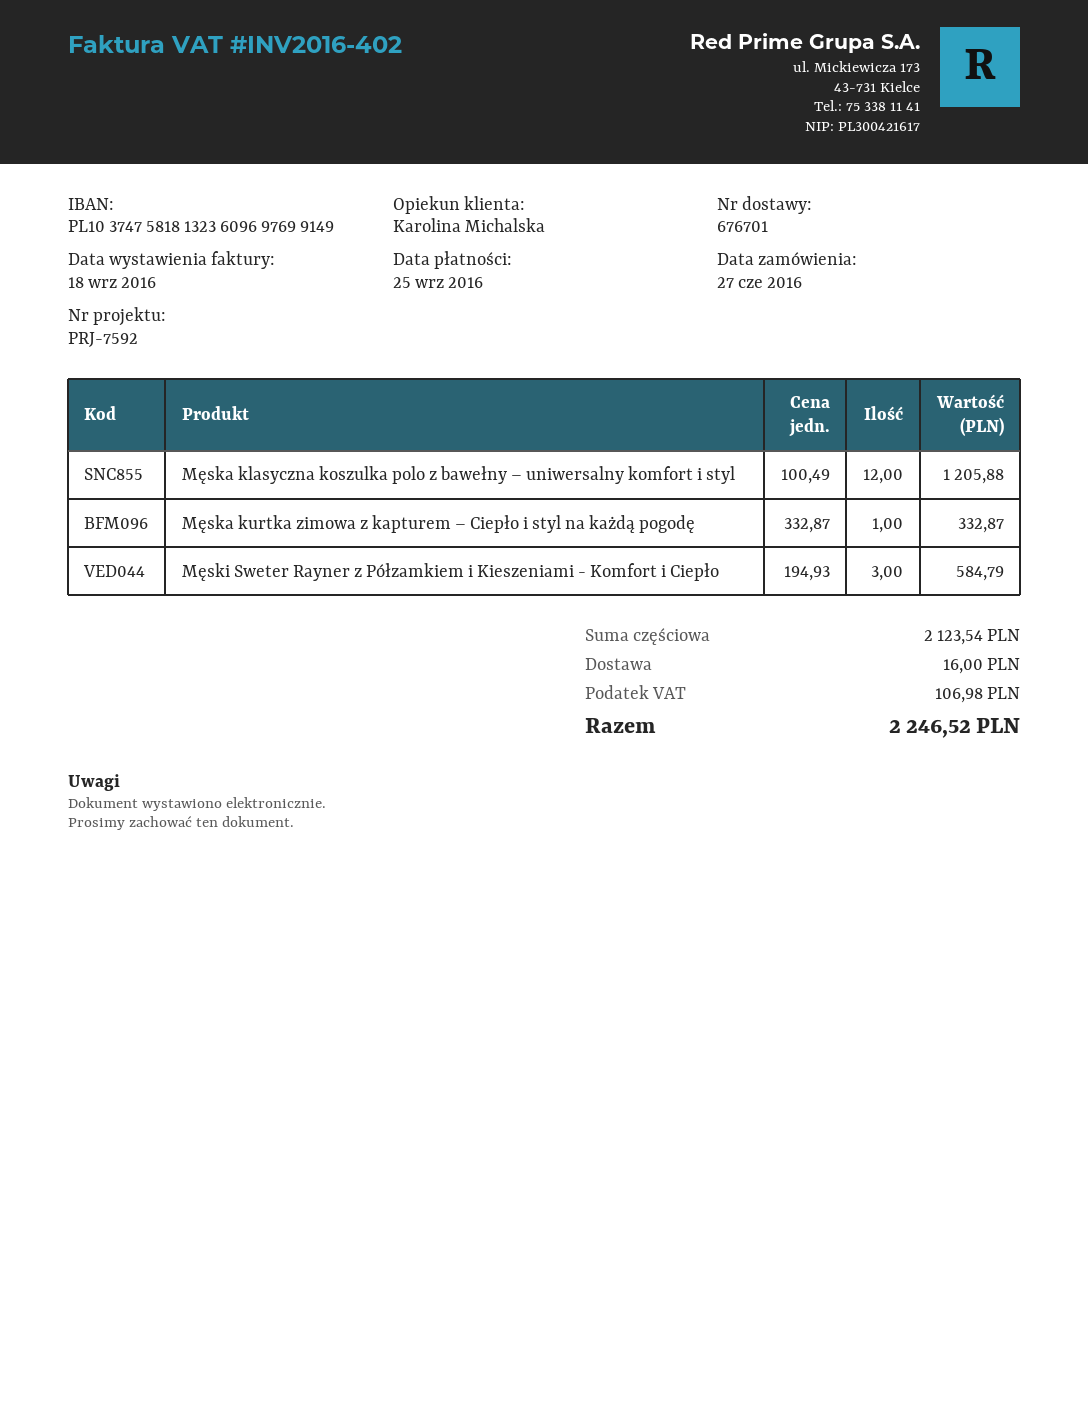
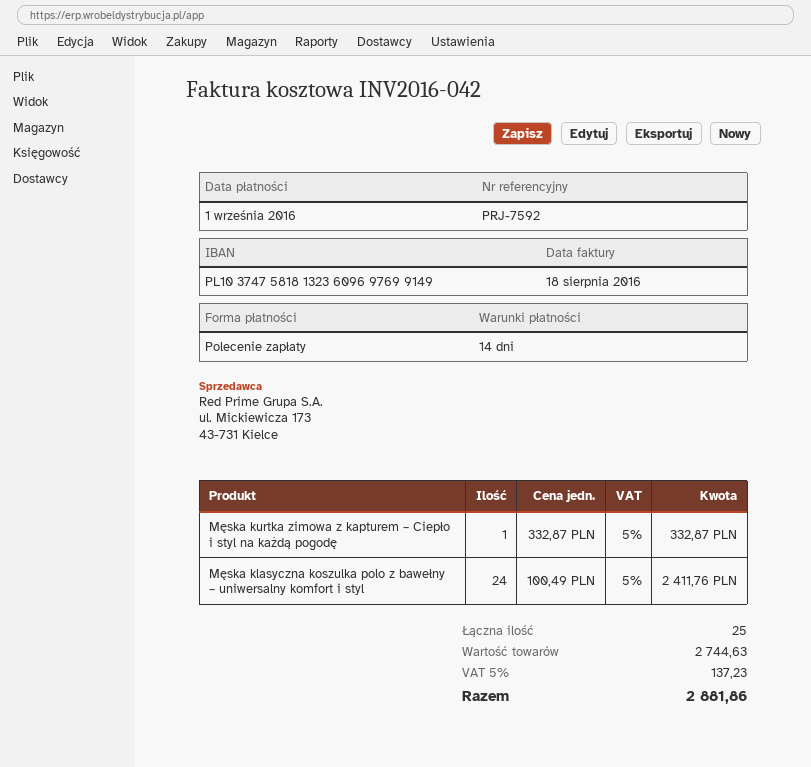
invoice number: INV2016-402 -> INV2016-042
invoice date: 2016-09-18 -> 2016-08-18
due date: 2016-09-25 -> 2016-09-01
Męska klasyczna koszulka polo z bawełny – uniwersalny komfort i styl: 12 x 100.49 = 1205.88 -> 24 x 100.49 = 2411.76
Męski Sweter Rayner z Półzamkiem i Kieszeniami - Komfort i Ciepło: 3 x 194.93 = 584.79 -> none
subtotal: 2123.54 -> 2744.63
shipping: 16.00 -> none
tax: 106.98 -> 137.23
total: 2246.52 -> 2881.86

